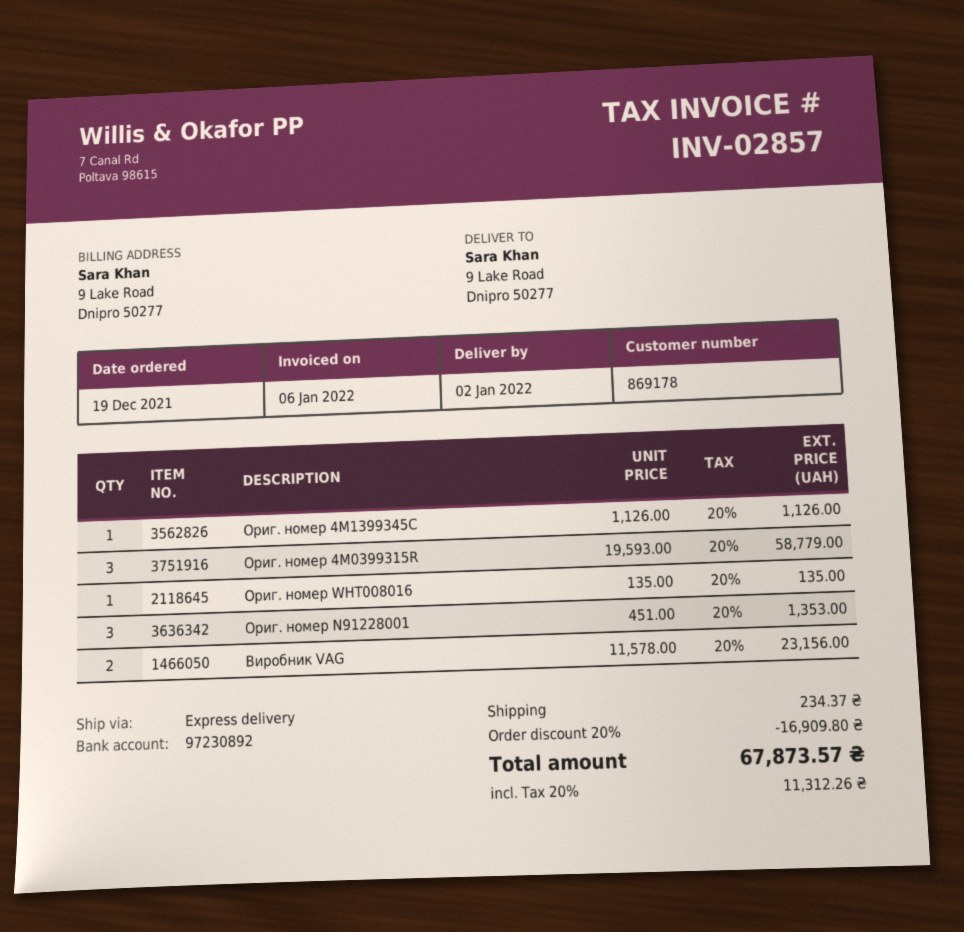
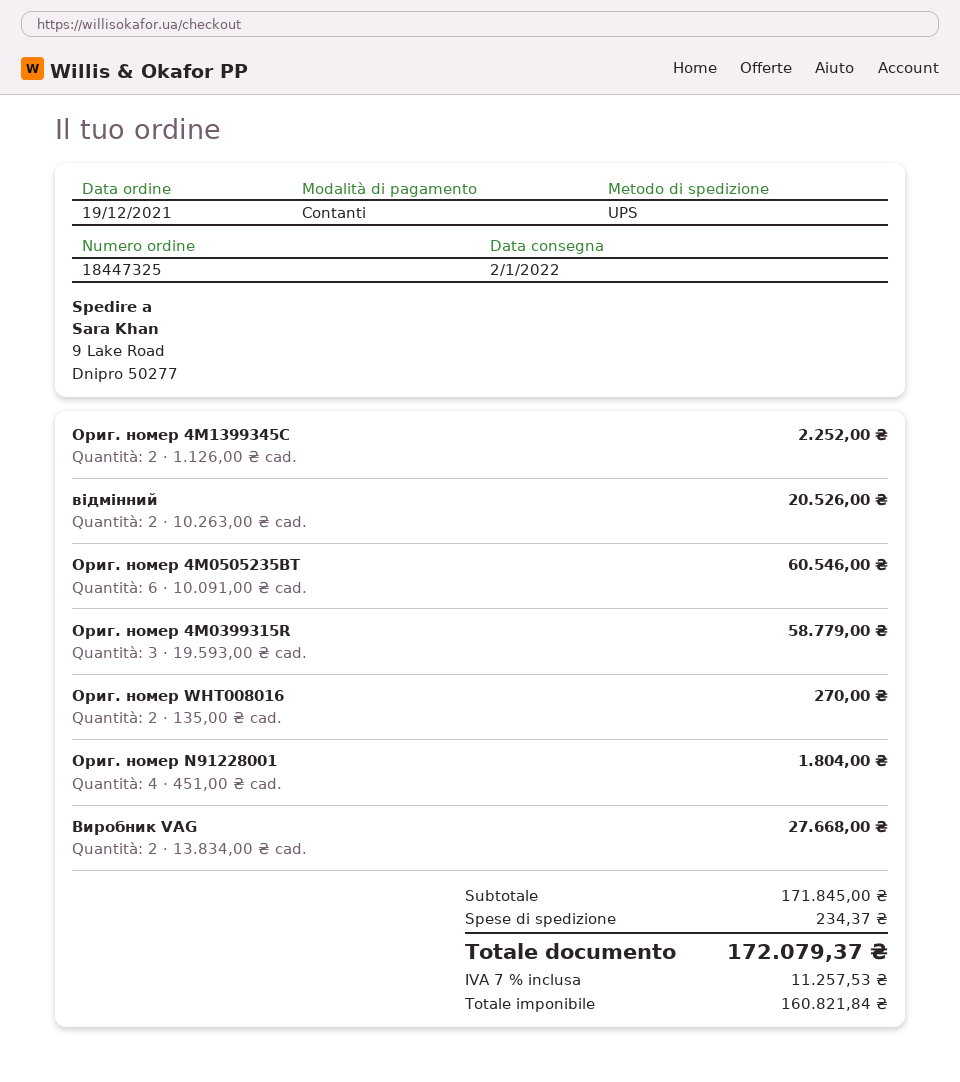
shipping method: express -> UPS
Ориг. номер 4M1399345C: 1 x 1126.00 = 1126.00 -> 2 x 1126.00 = 2252.00
Ориг. номер WHT008016: 1 x 135.00 = 135.00 -> 2 x 135.00 = 270.00
Ориг. номер N91228001: 3 x 451.00 = 1353.00 -> 4 x 451.00 = 1804.00
Виробник VAG: 2 x 11578.00 = 23156.00 -> 2 x 13834.00 = 27668.00
відмінний: none -> 2 x 10263.00 = 20526.00
Ориг. номер 4M0505235BT: none -> 6 x 10091.00 = 60546.00
discount: 20% = 16909.80 -> none
tax: 20% = 11312.26 -> 7% = 11257.53
total: 67873.57 -> 172079.37

